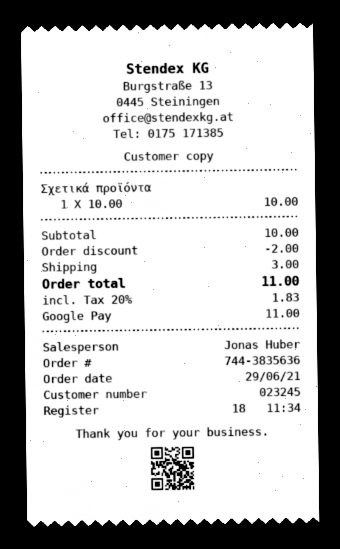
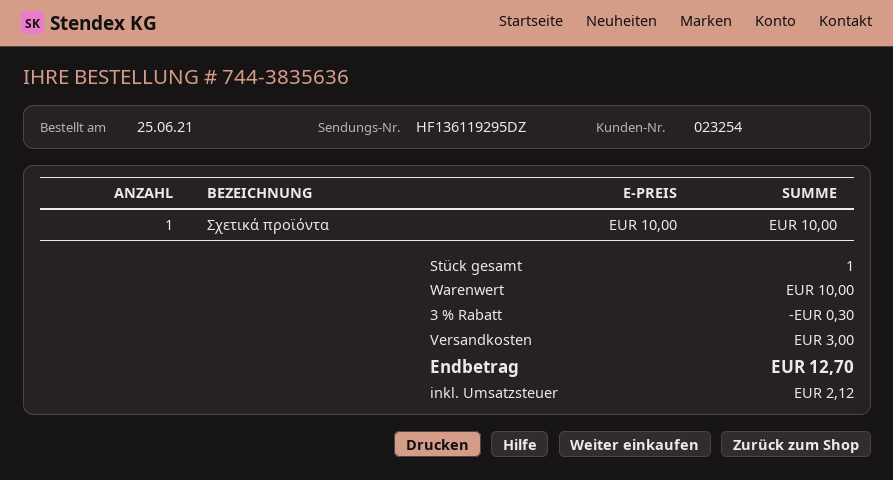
order date: 2021-06-29 -> 2021-06-25
customer number: 023245 -> 023254
discount: 2.00 -> 0.30
tax: 1.83 -> 2.12
total: 11.00 -> 12.70

